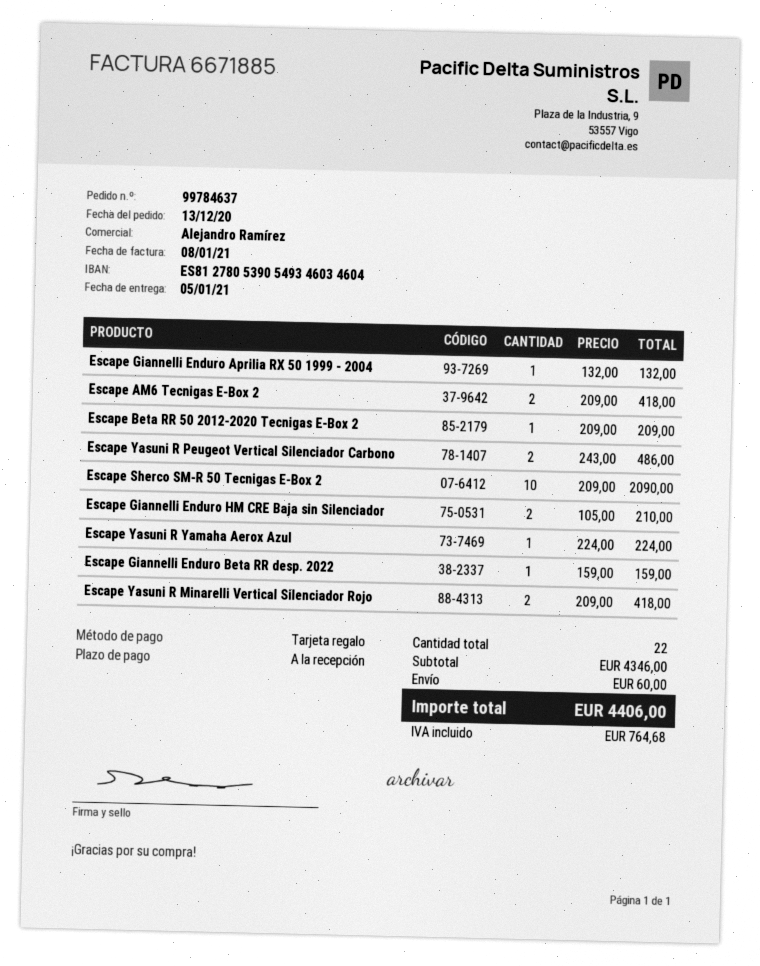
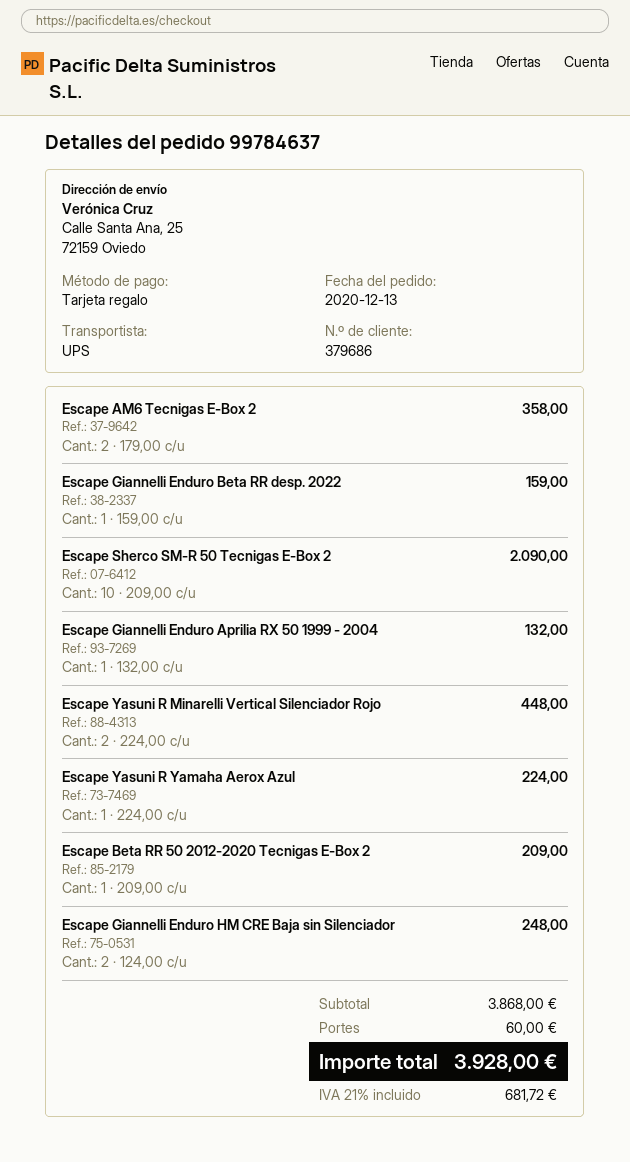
Escape AM6 Tecnigas E-Box 2: 2 x 209.00 = 418.00 -> 2 x 179.00 = 358.00
Escape Yasuni R Peugeot Vertical Silenciador Carbono: 2 x 243.00 = 486.00 -> none
Escape Giannelli Enduro HM CRE Baja sin Silenciador: 2 x 105.00 = 210.00 -> 2 x 124.00 = 248.00
Escape Yasuni R Minarelli Vertical Silenciador Rojo: 2 x 209.00 = 418.00 -> 2 x 224.00 = 448.00
subtotal: 4346.00 -> 3868.00
tax: 764.68 -> 681.72
total: 4406.00 -> 3928.00

